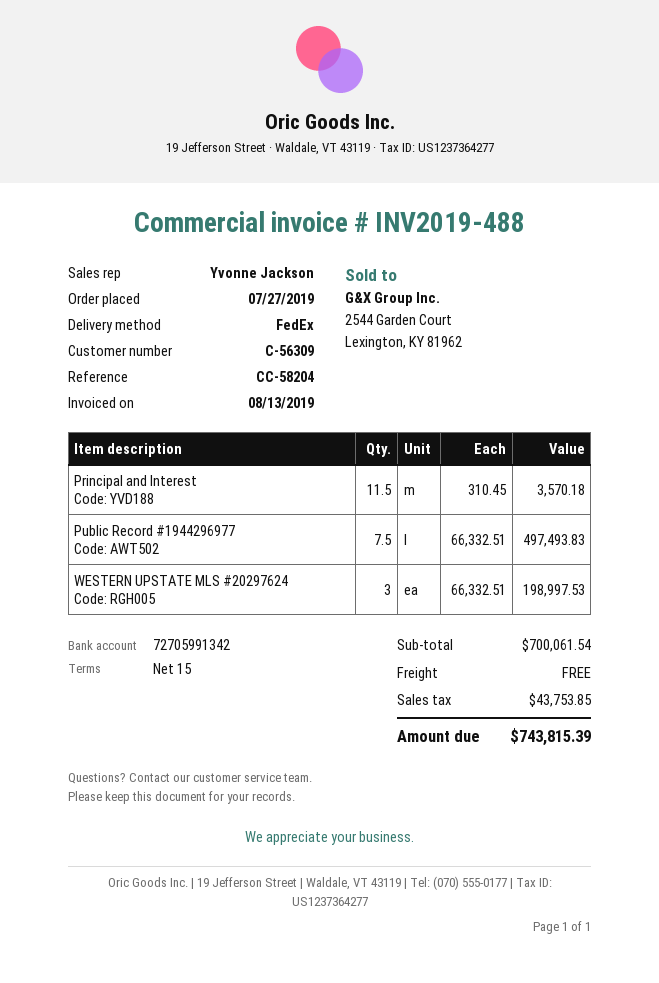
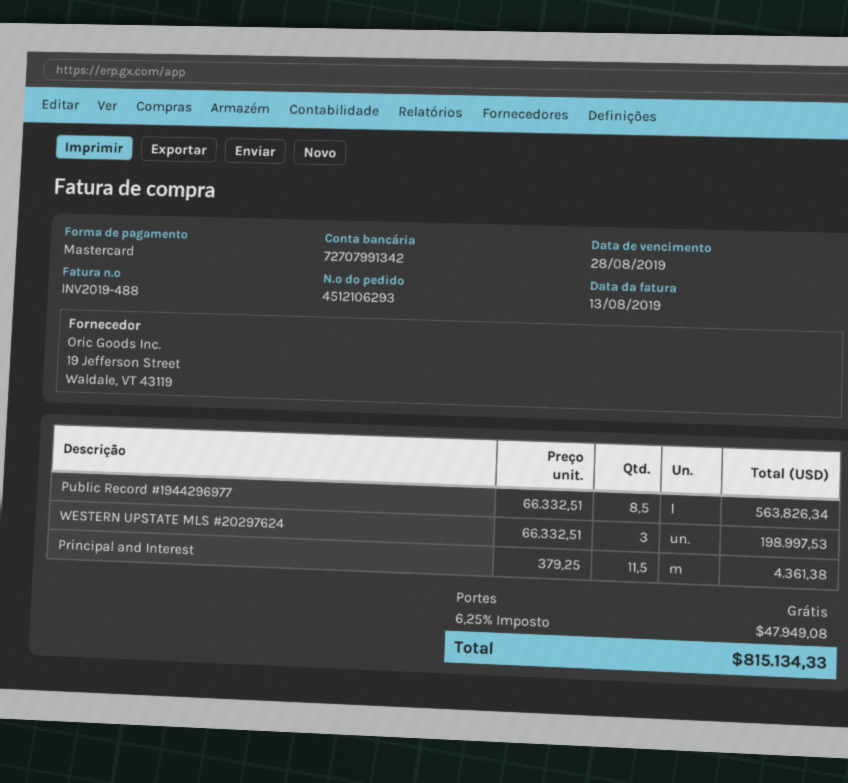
bank account: 72705991342 -> 72707991342
Principal and Interest: 11.5 x 310.45 = 3570.18 -> 11.5 x 379.25 = 4361.38
Public Record #1944296977: 7.5 x 66332.51 = 497493.83 -> 8.5 x 66332.51 = 563826.34
tax: 43753.85 -> 47949.08
total: 743815.39 -> 815134.33

